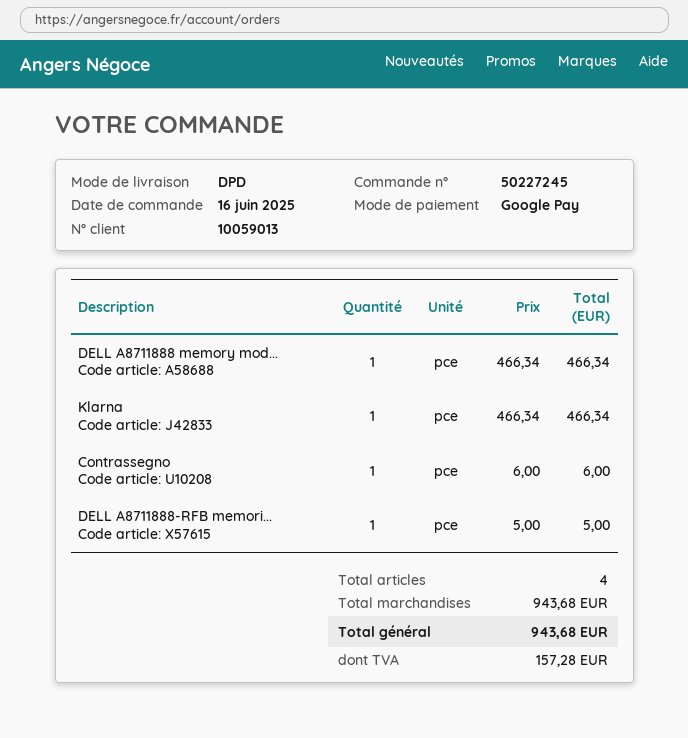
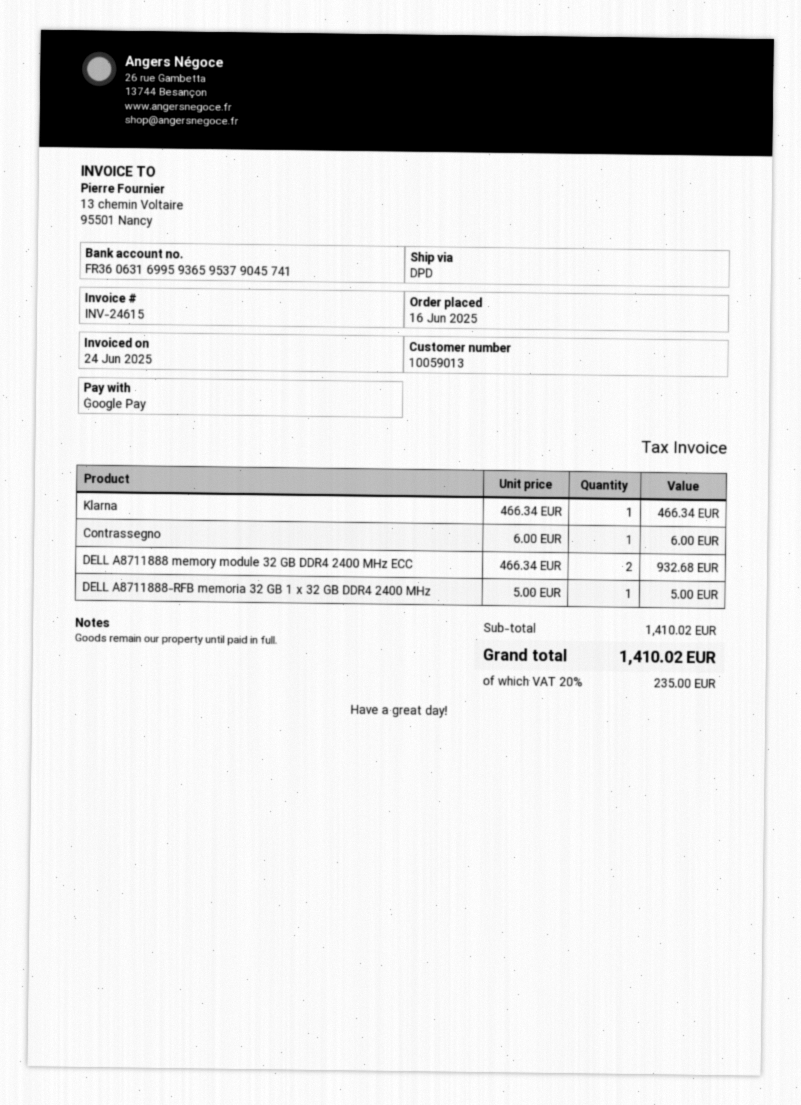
DELL A8711888 memory mod...: 1 x 466.34 = 466.34 -> 2 x 466.34 = 932.68
subtotal: 943.68 -> 1410.02
tax: 157.28 -> 235.00
total: 943.68 -> 1410.02

